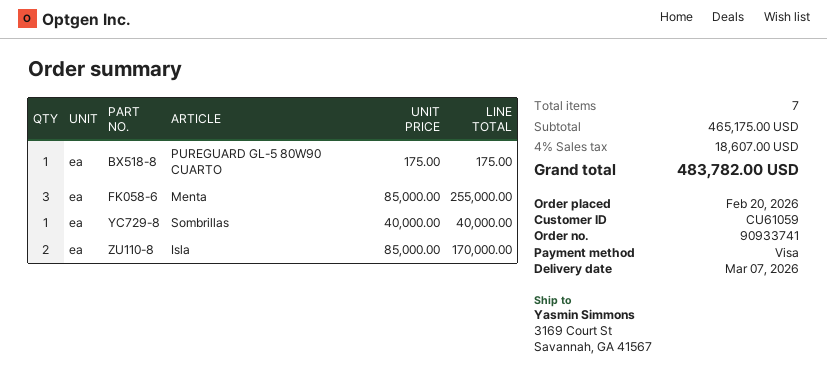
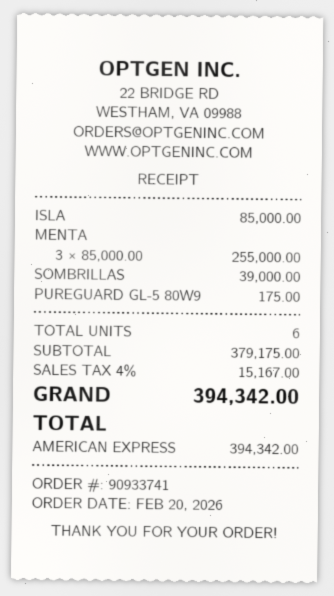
payment method: Visa -> American Express
Sombrillas: 1 x 40000.00 = 40000.00 -> 1 x 39000.00 = 39000.00
Isla: 2 x 85000.00 = 170000.00 -> 1 x 85000.00 = 85000.00
total quantity: 7 -> 6
subtotal: 465175.00 -> 379175.00
tax: 4% = 18607.00 -> 4% = 15167.00
total: 483782.00 -> 394342.00

